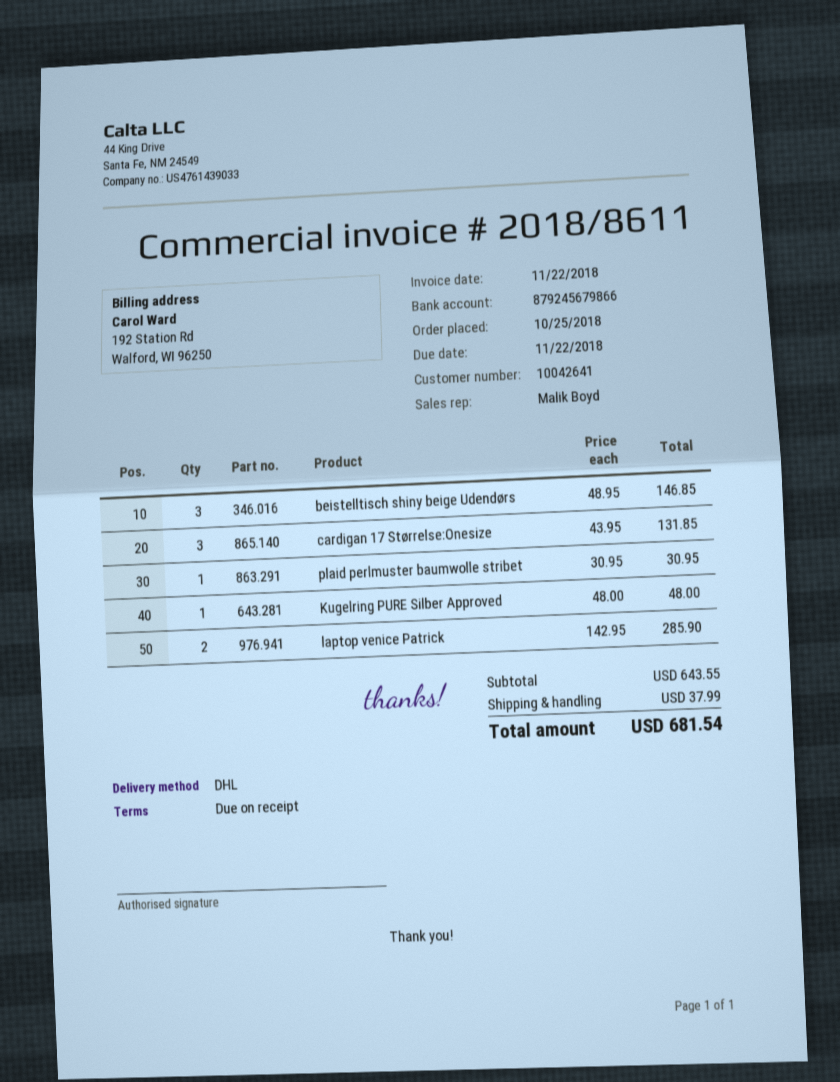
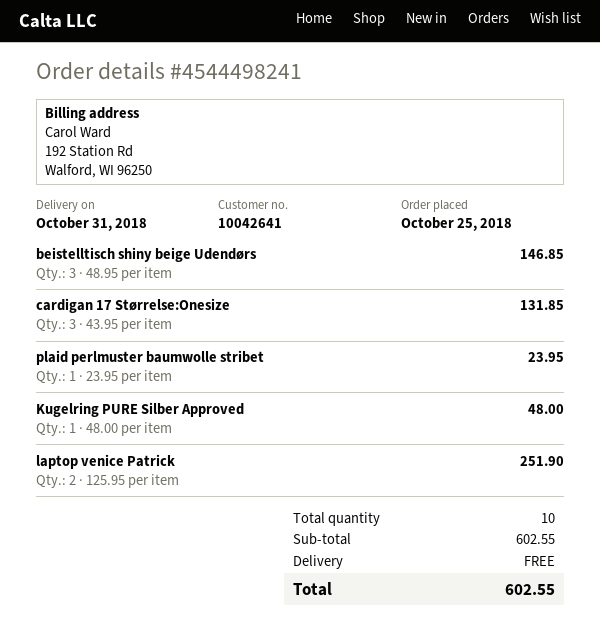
plaid perlmuster baumwolle stribet: 1 x 30.95 = 30.95 -> 1 x 23.95 = 23.95
laptop venice Patrick: 2 x 142.95 = 285.90 -> 2 x 125.95 = 251.90
subtotal: 643.55 -> 602.55
shipping: 37.99 -> 0.00
total: 681.54 -> 602.55

